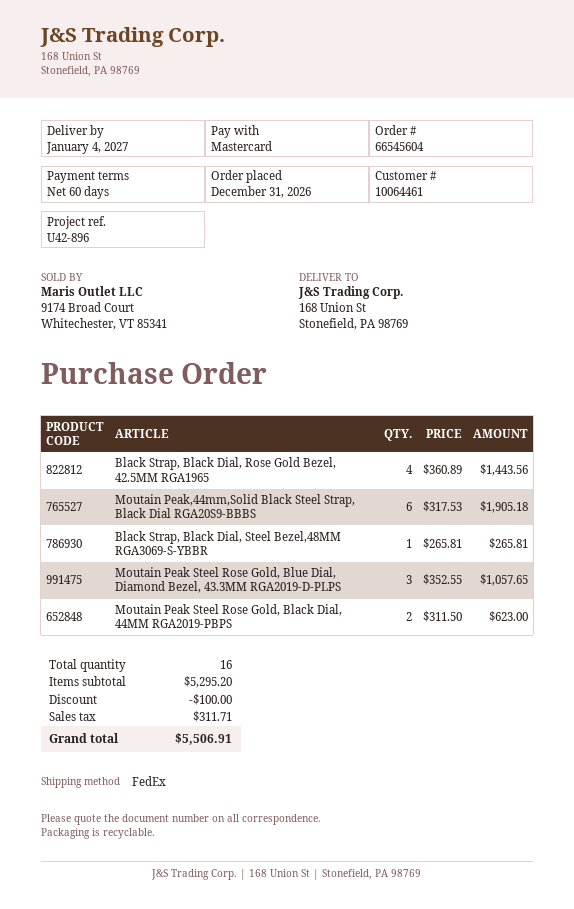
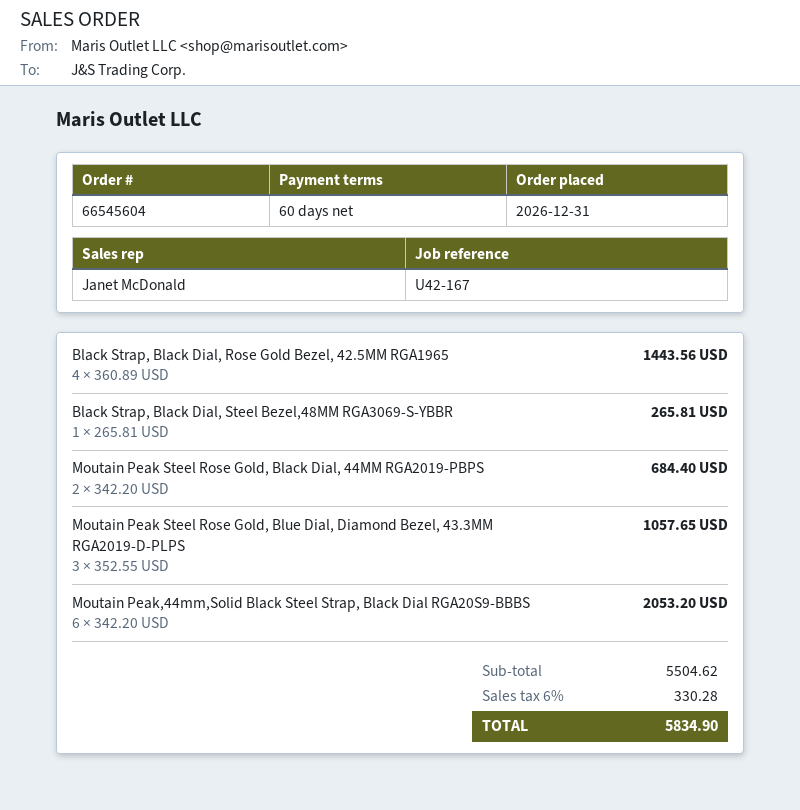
reference: U42-896 -> U42-167
Moutain Peak,44mm,Solid Black Steel Strap, Black Dial RGA20S9-BBBS: 6 x 317.53 = 1905.18 -> 6 x 342.20 = 2053.20
Moutain Peak Steel Rose Gold, Black Dial, 44MM RGA2019-PBPS: 2 x 311.50 = 623.00 -> 2 x 342.20 = 684.40
subtotal: 5295.20 -> 5504.62
discount: 100.00 -> none
tax: 311.71 -> 330.28
total: 5506.91 -> 5834.90

